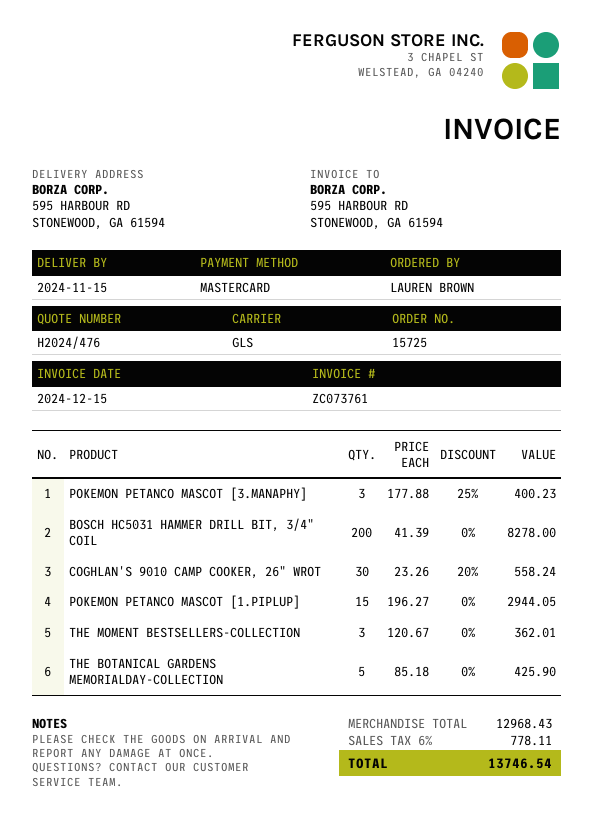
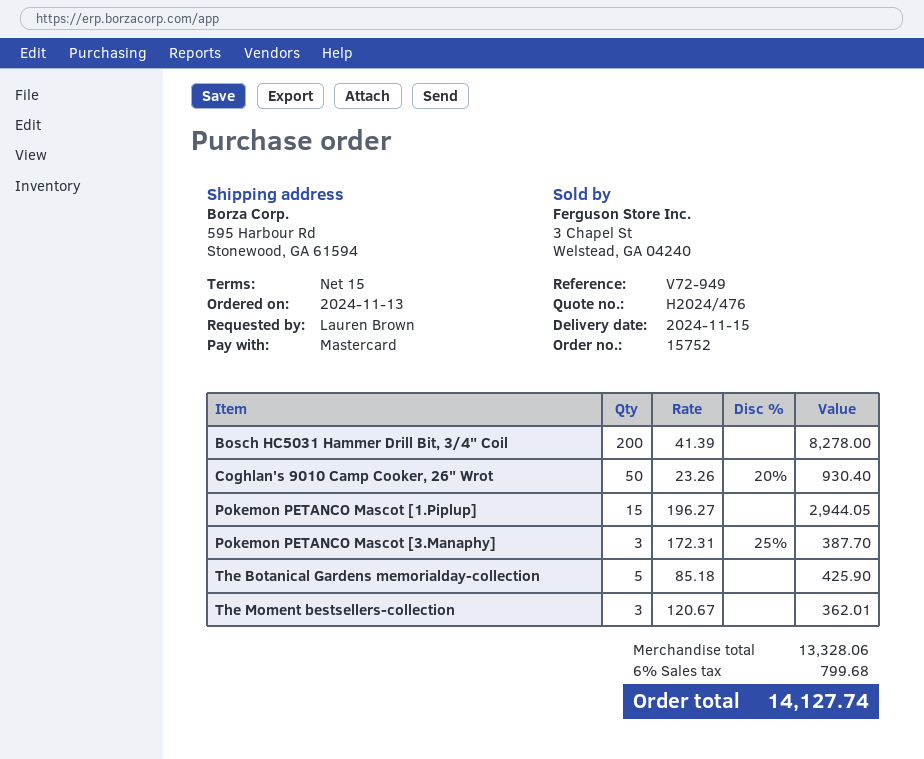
order number: 15725 -> 15752
POKEMON PETANCO MASCOT [3.MANAPHY]: 3 x 177.88 - 25% = 400.23 -> 3 x 172.31 - 25% = 387.70
COGHLAN'S 9010 CAMP COOKER, 26" WROT: 30 x 23.26 - 20% = 558.24 -> 50 x 23.26 - 20% = 930.40
subtotal: 12968.43 -> 13328.06
tax: 6% = 778.11 -> 6% = 799.68
total: 13746.54 -> 14127.74

